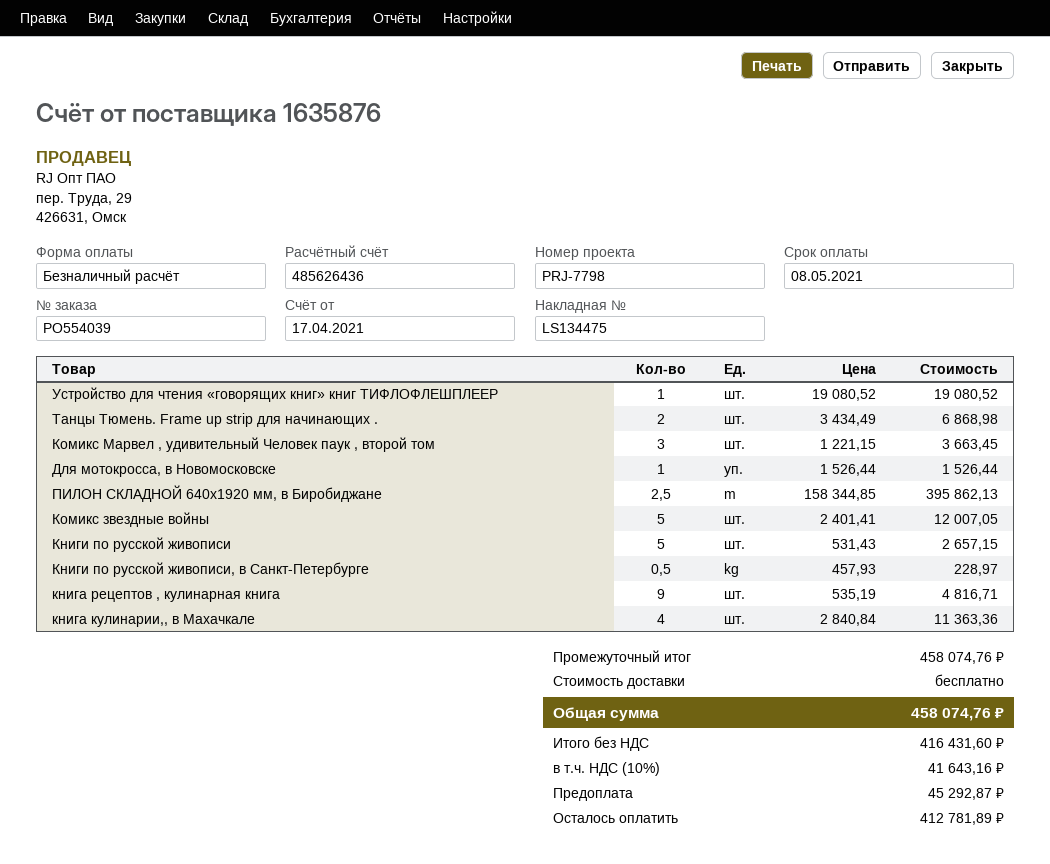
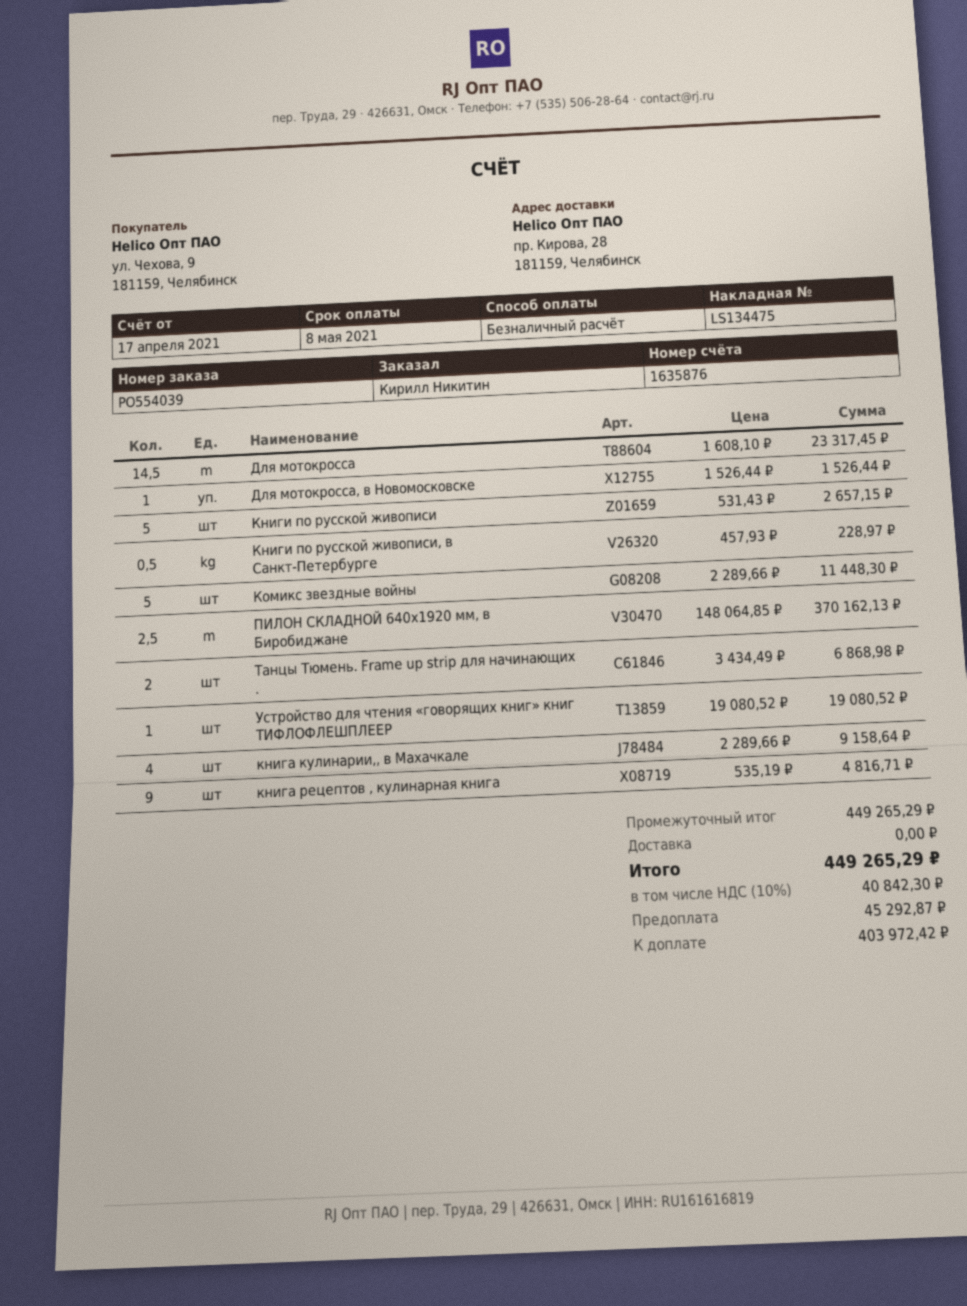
Комикс Марвел , удивительный Человек паук , второй том: 3 x 1221.15 = 3663.45 -> none
ПИЛОН СКЛАДНОЙ 640x1920 мм, в Биробиджане: 2.5 x 158344.85 = 395862.13 -> 2.5 x 148064.85 = 370162.13
Комикс звездные войны: 5 x 2401.41 = 12007.05 -> 5 x 2289.66 = 11448.30
книга кулинарии,, в Махачкале: 4 x 2840.84 = 11363.36 -> 4 x 2289.66 = 9158.64
Для мотокросса: none -> 14.5 x 1608.10 = 23317.45
subtotal: 458074.76 -> 449265.29
tax: 10% = 41643.16 -> 10% = 40842.30
total: 458074.76 -> 449265.29
balance: 412781.89 -> 403972.42

